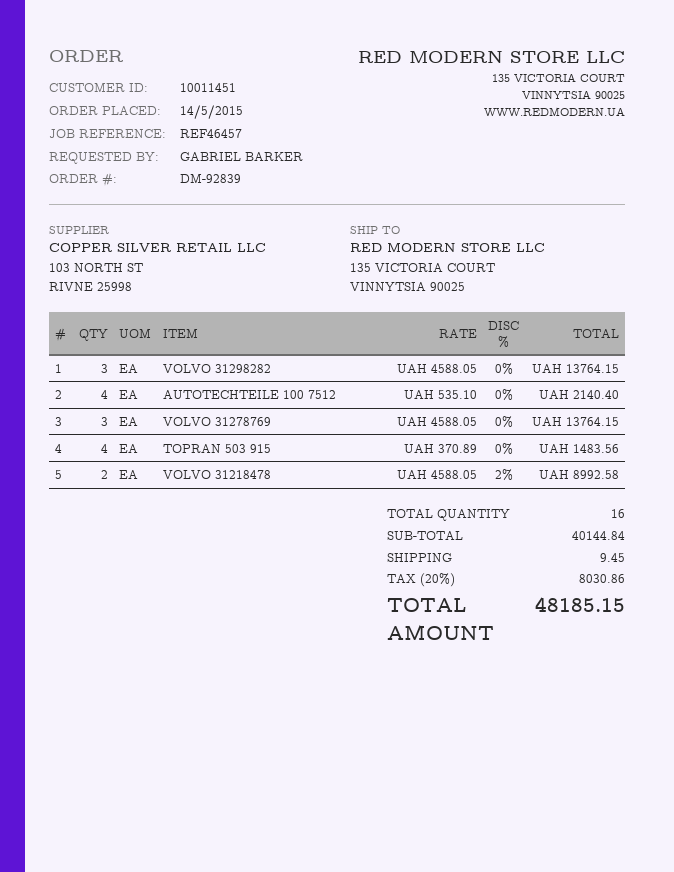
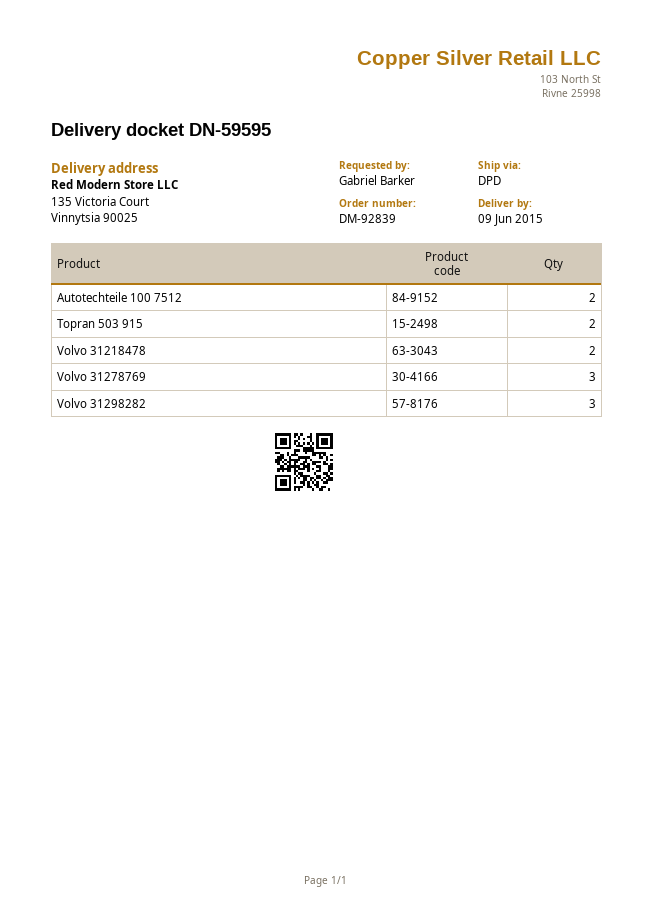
AUTOTECHTEILE 100 7512: 4 -> 2
TOPRAN 503 915: 4 -> 2

